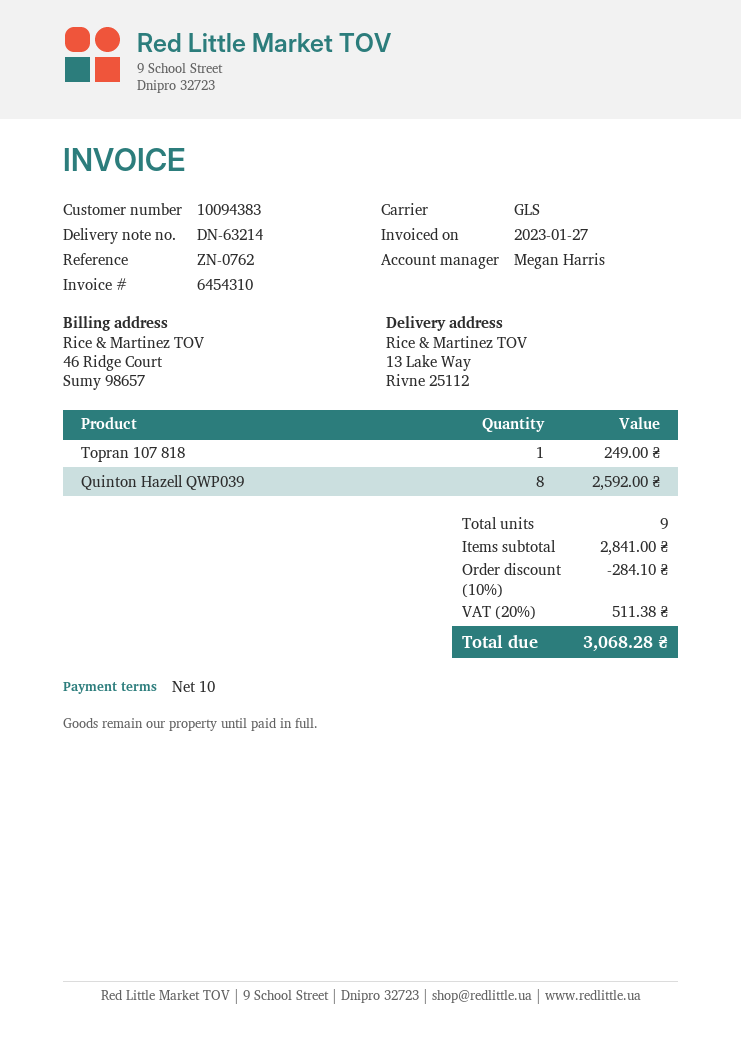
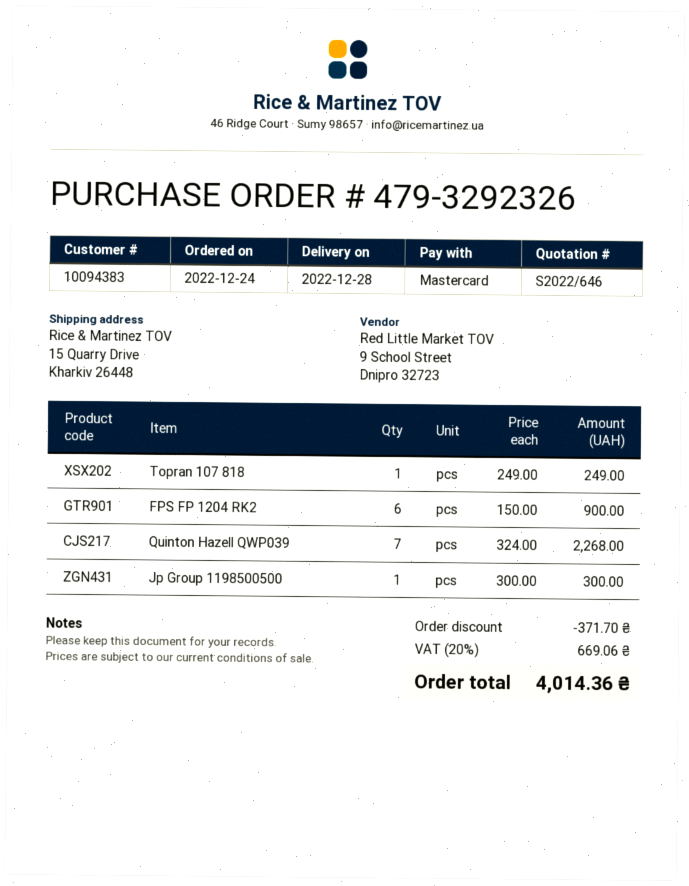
ship to: 13 Lake Way, Rivne 25112 -> 15 Quarry Drive, Kharkiv 26448
Quinton Hazell QWP039: 8 for 2592.00 -> 7 for 2268.00
FPS FP 1204 RK2: none -> 6 for 900.00
Jp Group 1198500500: none -> 1 for 300.00
discount: 284.10 -> 371.70
tax: 20% = 511.38 -> 20% = 669.06
total: 3068.28 -> 4014.36

